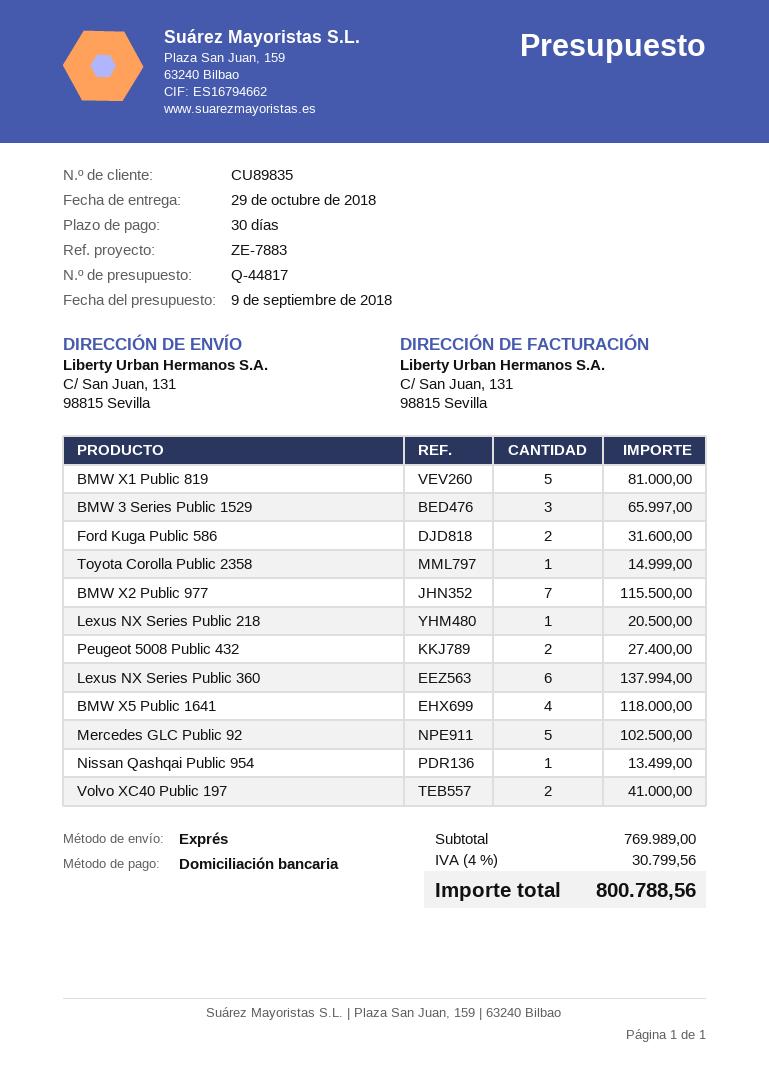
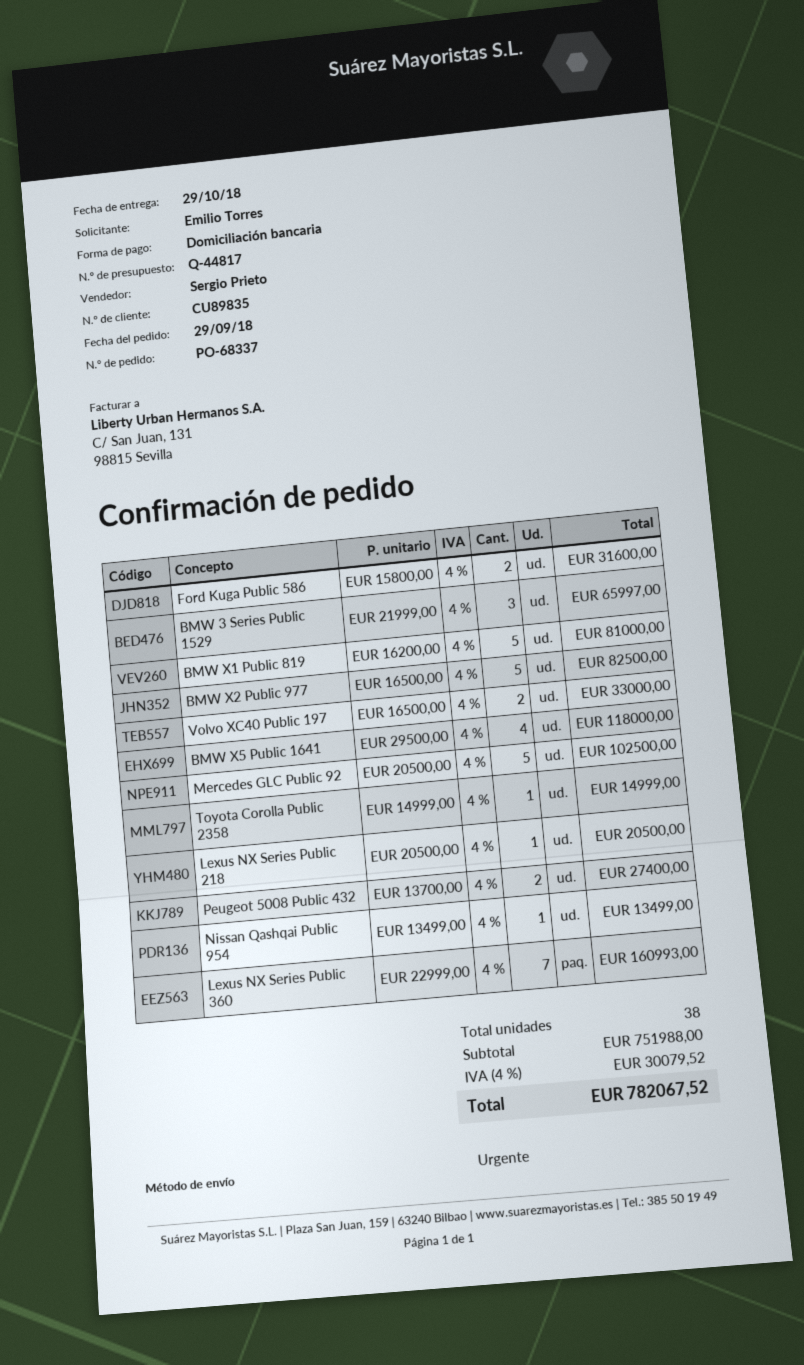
BMW X2 Public 977: 7 for 115500.00 -> 5 for 82500.00
Lexus NX Series Public 360: 6 for 137994.00 -> 7 for 160993.00
Volvo XC40 Public 197: 2 for 41000.00 -> 2 for 33000.00
subtotal: 769989.00 -> 751988.00
tax: 4% = 30799.56 -> 4% = 30079.52
total: 800788.56 -> 782067.52

